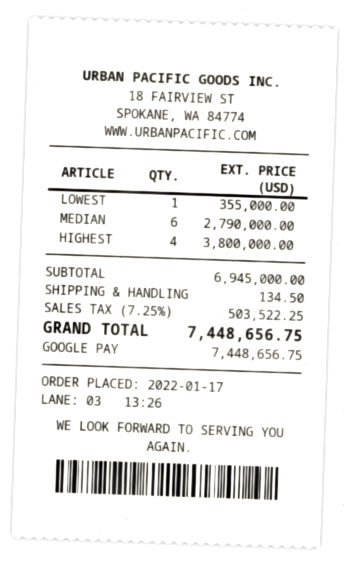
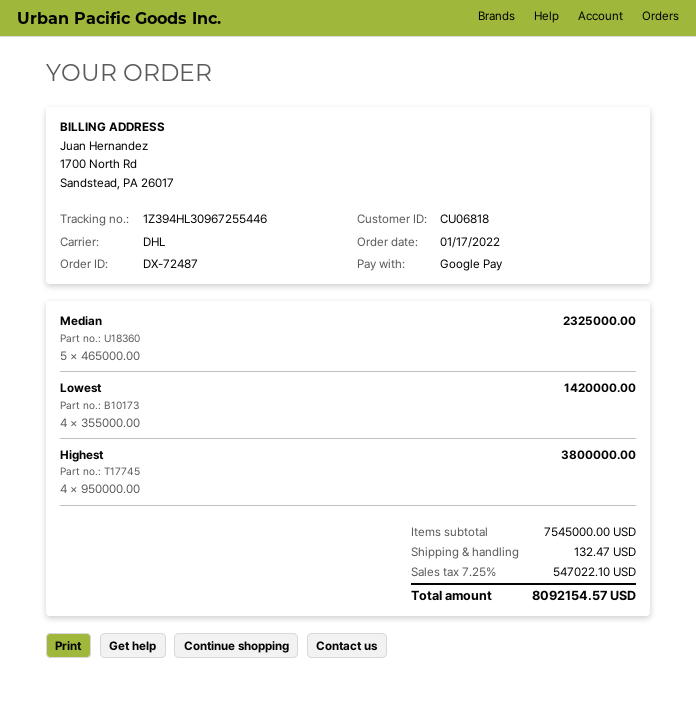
LOWEST: 1 for 355000.00 -> 4 for 1420000.00
MEDIAN: 6 for 2790000.00 -> 5 for 2325000.00
subtotal: 6945000.00 -> 7545000.00
shipping: 134.50 -> 132.47
tax: 7.25% = 503522.25 -> 7.25% = 547022.10
total: 7448656.75 -> 8092154.57

